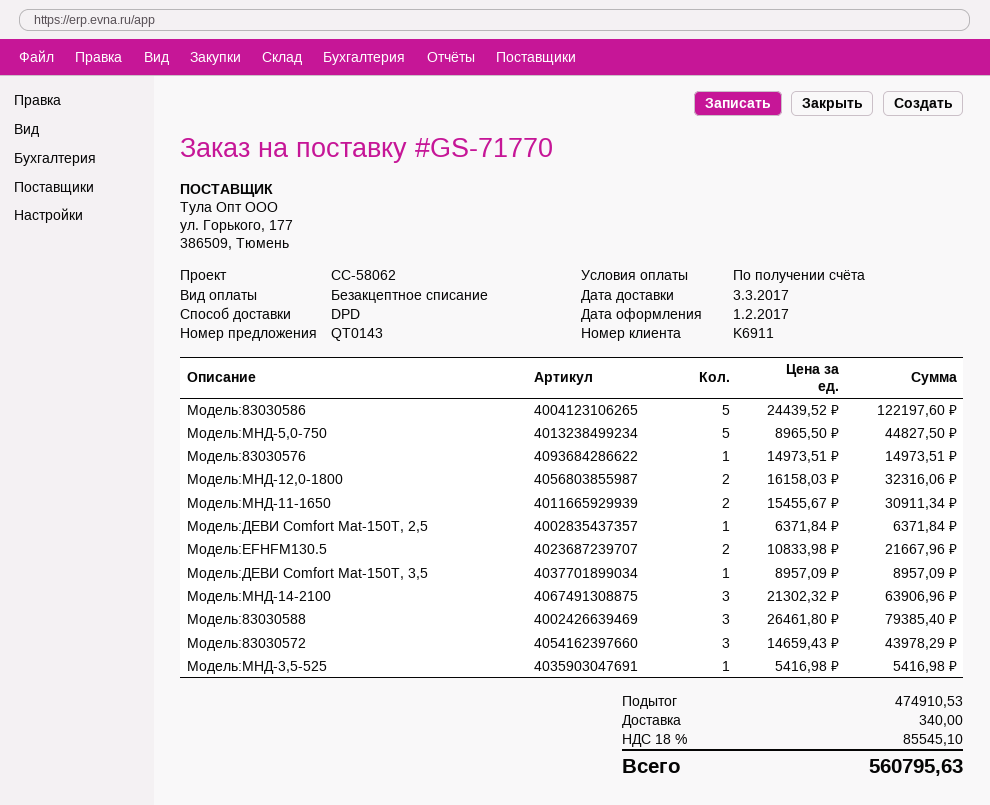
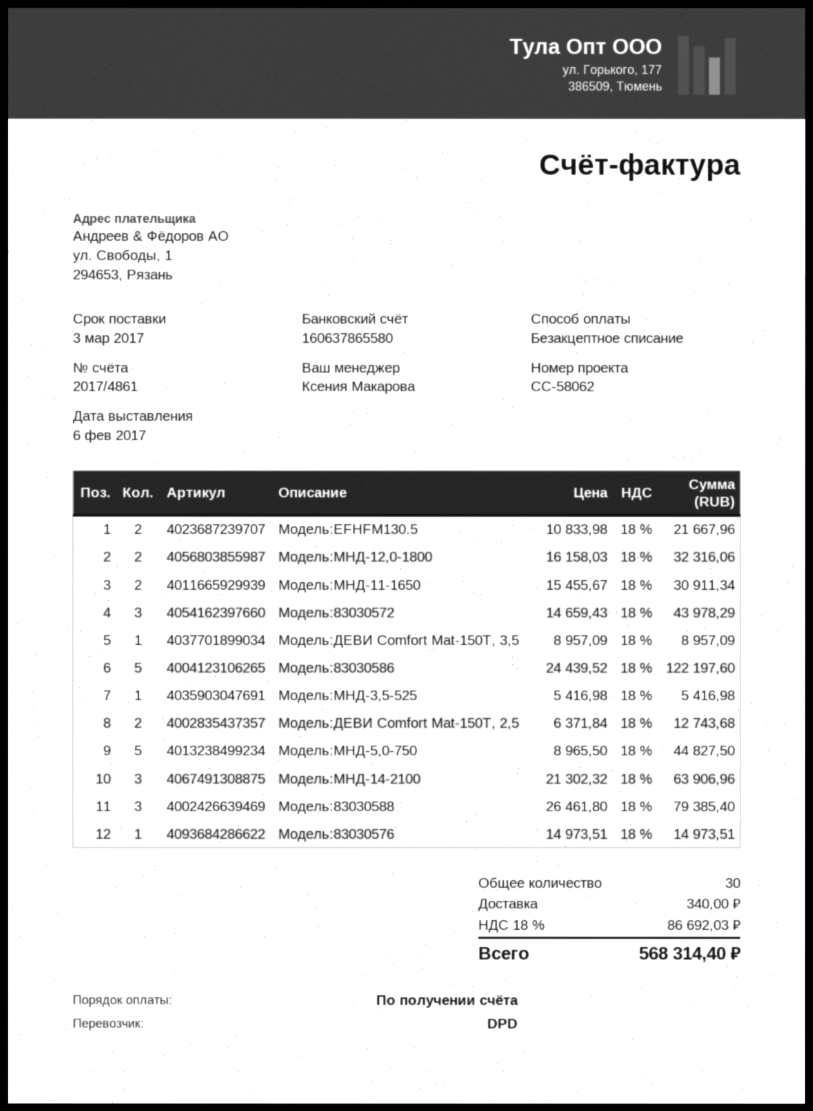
Модель:ДЕВИ Comfort Mat-150T, 2,5: 1 x 6371.84 = 6371.84 -> 2 x 6371.84 = 12743.68
tax: 18% = 85545.10 -> 18% = 86692.03
total: 560795.63 -> 568314.40

